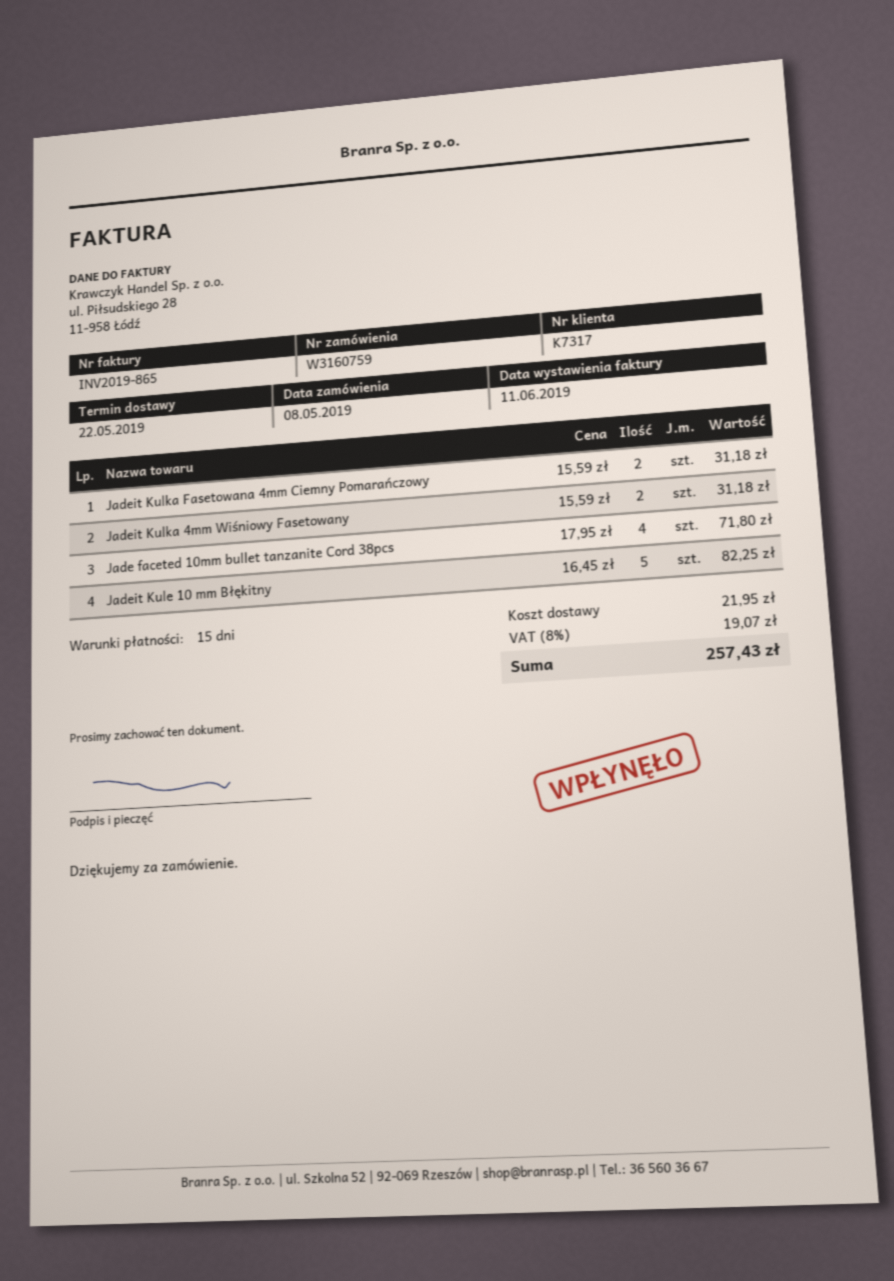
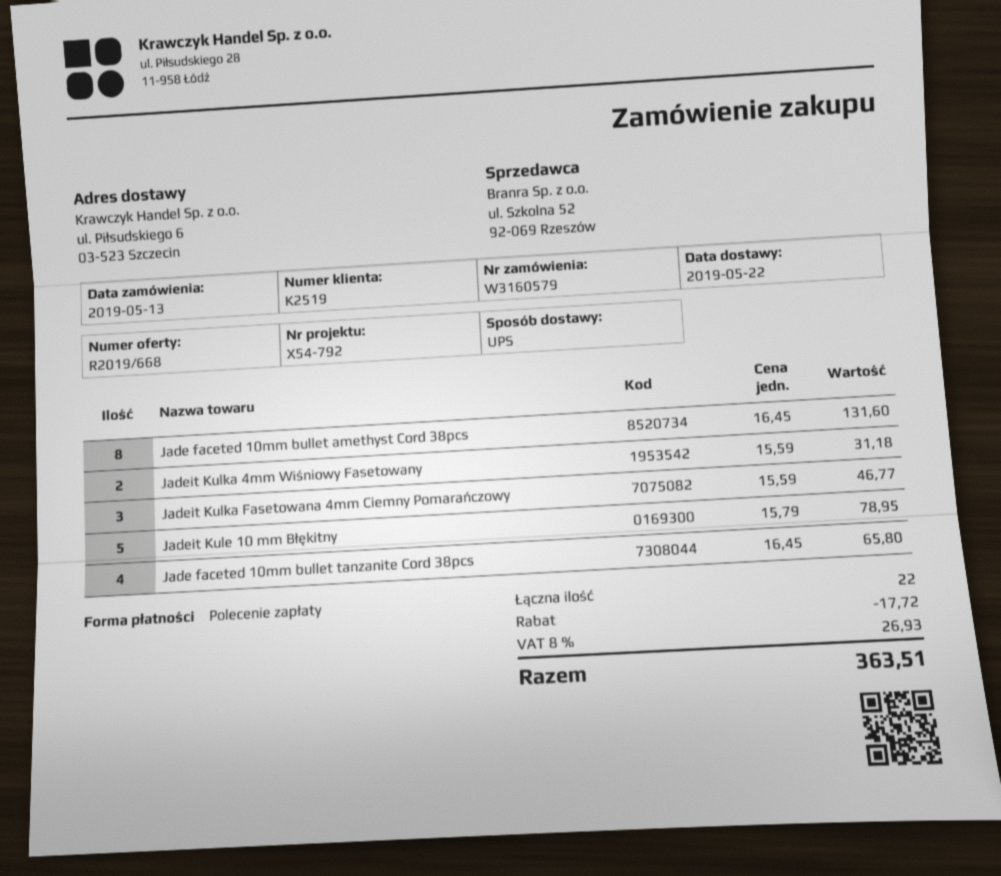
order number: W3160759 -> W3160579
order date: 2019-05-08 -> 2019-05-13
customer number: K7317 -> K2519
Jadeit Kulka Fasetowana 4mm Ciemny Pomarańczowy: 2 x 15.59 = 31.18 -> 3 x 15.59 = 46.77
Jade faceted 10mm bullet tanzanite Cord 38pcs: 4 x 17.95 = 71.80 -> 4 x 16.45 = 65.80
Jadeit Kule 10 mm Błękitny: 5 x 16.45 = 82.25 -> 5 x 15.79 = 78.95
Jade faceted 10mm bullet amethyst Cord 38pcs: none -> 8 x 16.45 = 131.60
discount: none -> 17.72
shipping: 21.95 -> none
tax: 8% = 19.07 -> 8% = 26.93
total: 257.43 -> 363.51

